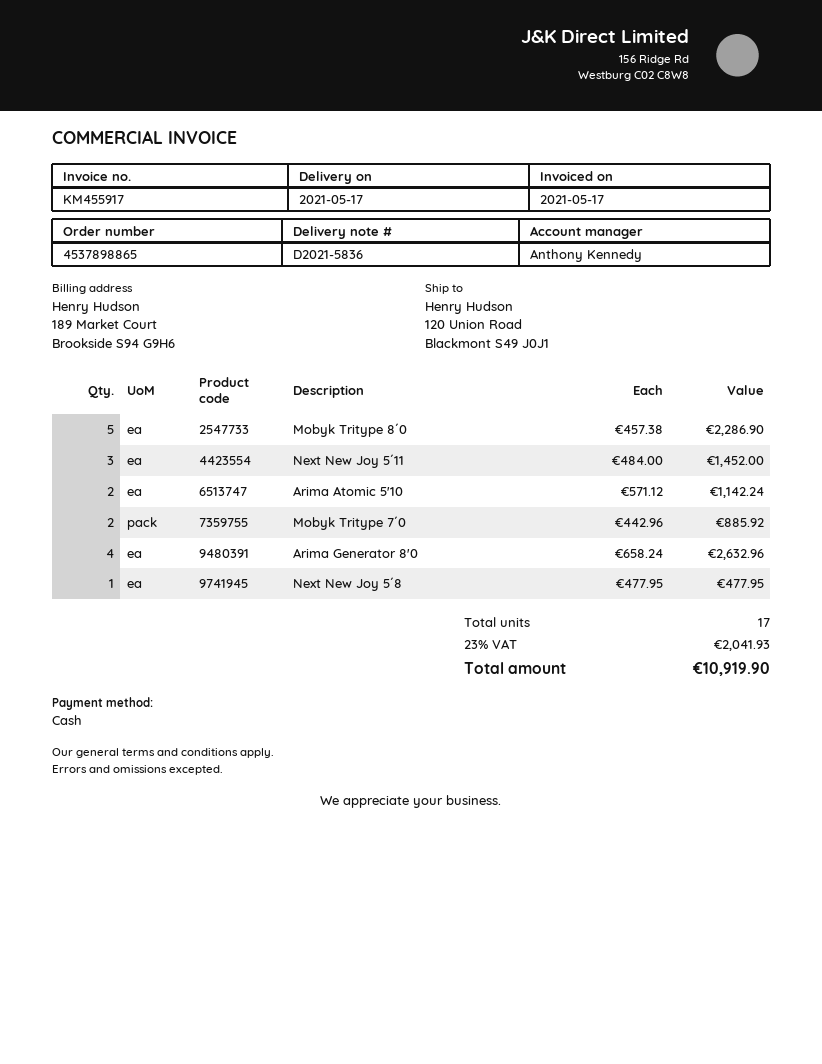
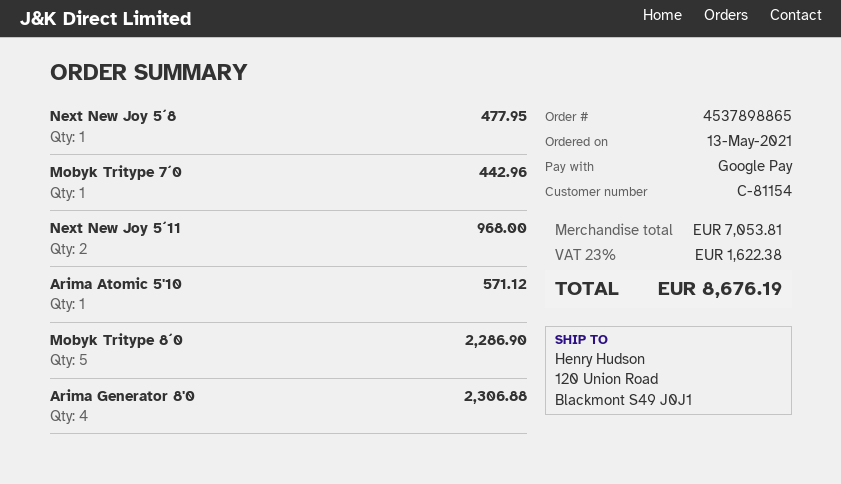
payment method: cash -> Google Pay
Next New Joy 5´11: 3 for 1452.00 -> 2 for 968.00
Arima Atomic 5'10: 2 for 1142.24 -> 1 for 571.12
Mobyk Tritype 7´0: 2 for 885.92 -> 1 for 442.96
Arima Generator 8'0: 4 for 2632.96 -> 4 for 2306.88
tax: 23% = 2041.93 -> 23% = 1622.38
total: 10919.90 -> 8676.19

